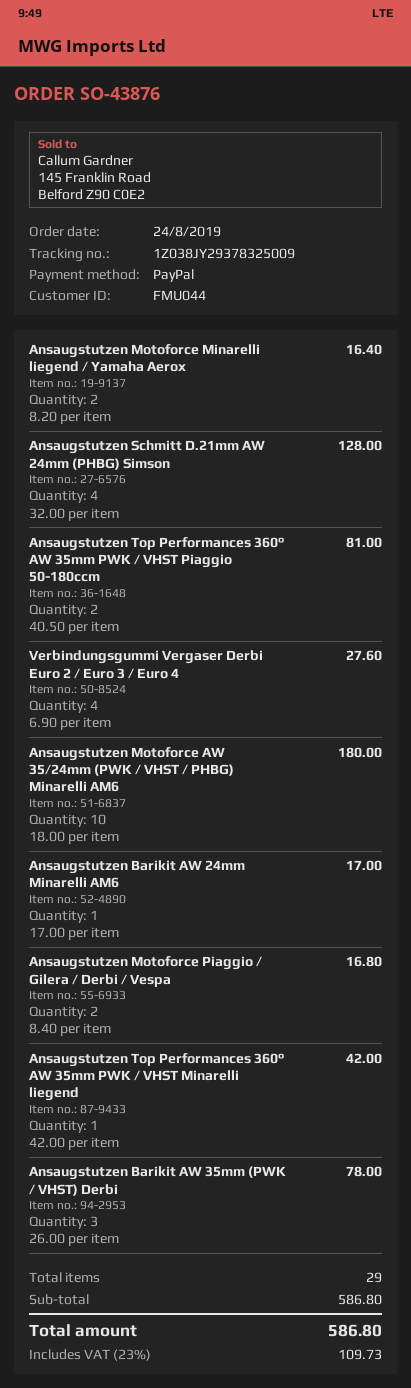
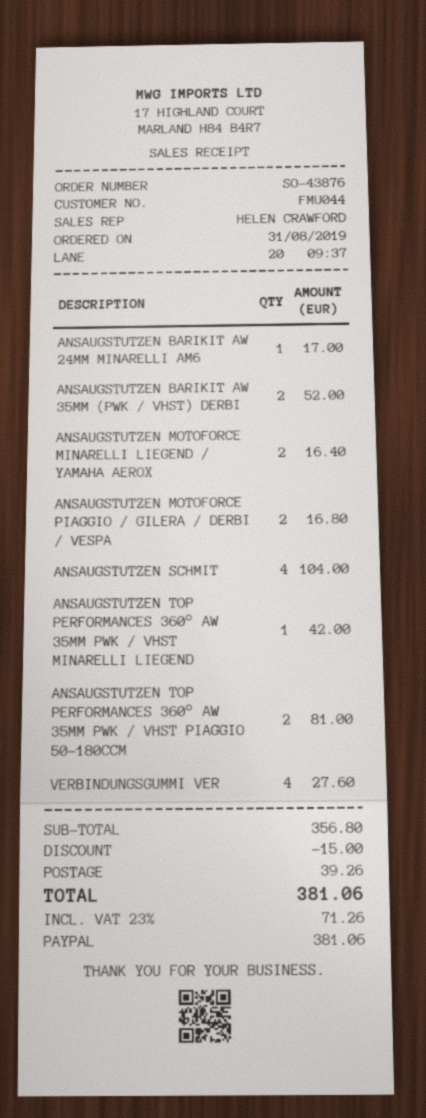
order date: 2019-08-24 -> 2019-08-31
Ansaugstutzen Schmitt D.21mm AW 24mm (PHBG) Simson: 4 for 128.00 -> 4 for 104.00
Ansaugstutzen Motoforce AW 35/24mm (PWK / VHST / PHBG) Minarelli AM6: 10 for 180.00 -> none
Ansaugstutzen Barikit AW 35mm (PWK / VHST) Derbi: 3 for 78.00 -> 2 for 52.00
subtotal: 586.80 -> 356.80
discount: none -> 15.00
shipping: none -> 39.26
tax: 23% = 109.73 -> 23% = 71.26
total: 586.80 -> 381.06

